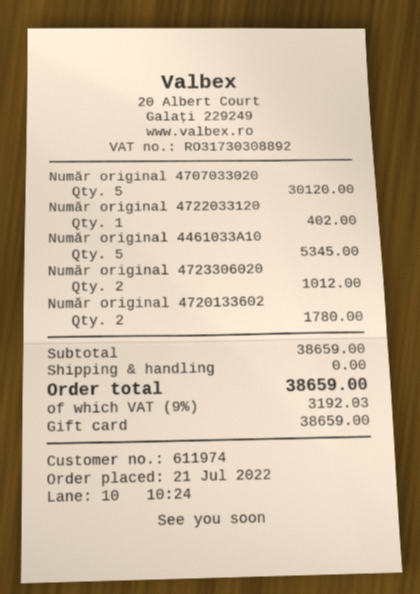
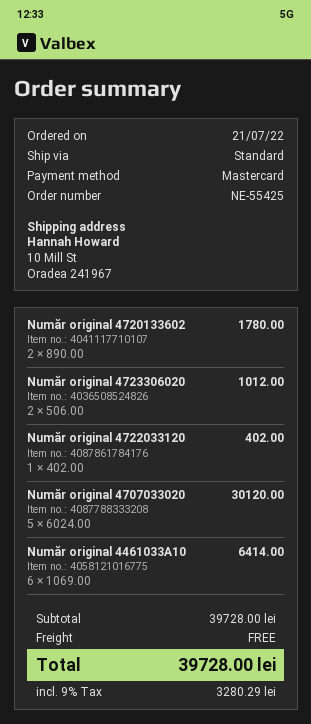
payment method: gift card -> Mastercard
Număr original 4461033A10: 5 for 5345.00 -> 6 for 6414.00
subtotal: 38659.00 -> 39728.00
tax: 9% = 3192.03 -> 9% = 3280.29
total: 38659.00 -> 39728.00

